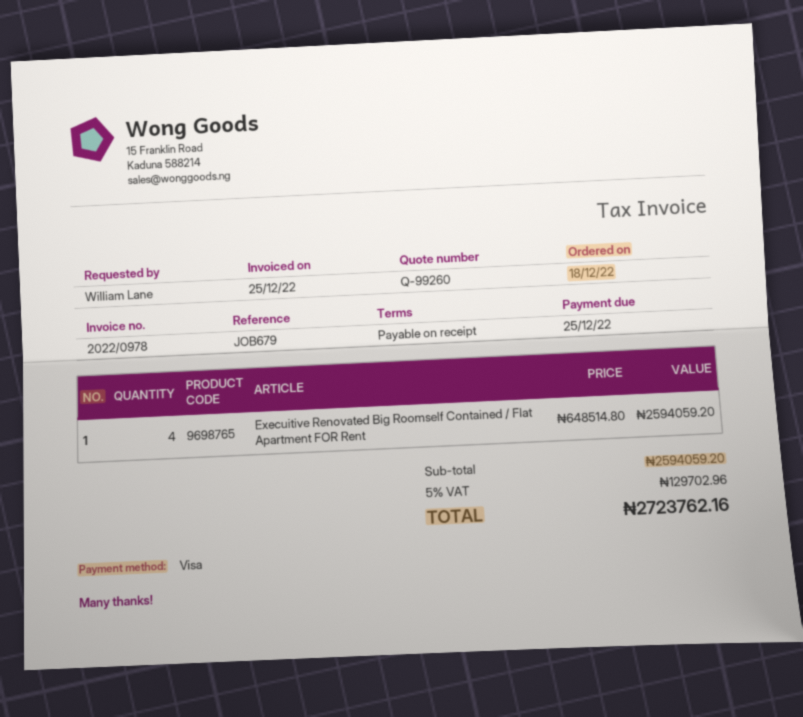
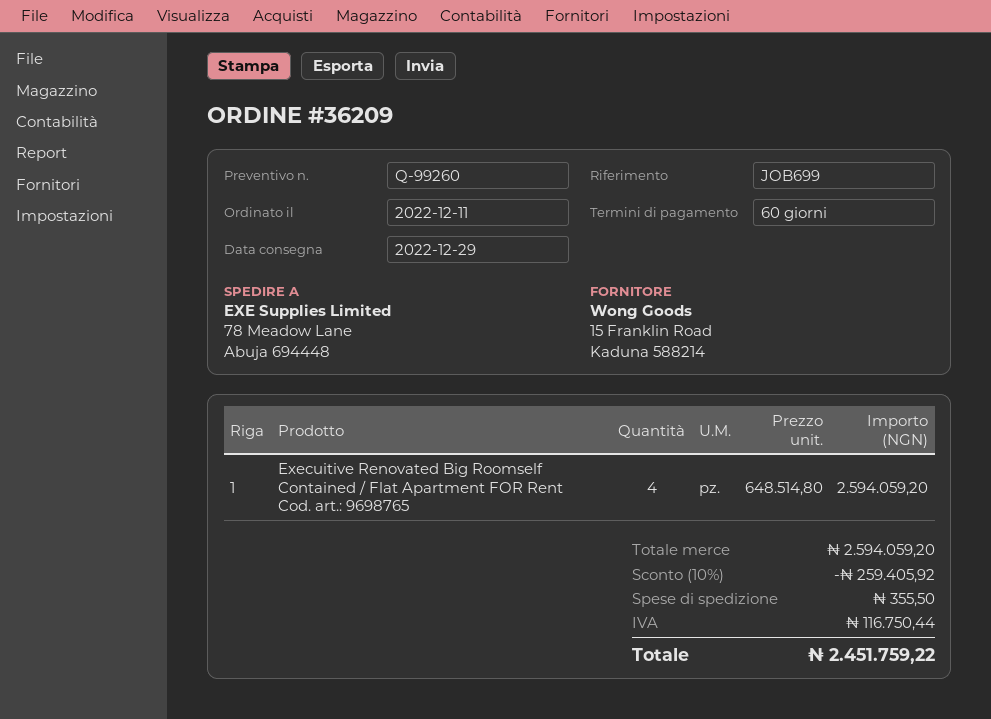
order date: 2022-12-18 -> 2022-12-11
payment terms: on receipt -> 60 days
reference: JOB679 -> JOB699
discount: none -> 10% = 259405.92
shipping: none -> 355.50
tax: 129702.96 -> 116750.44
total: 2723762.16 -> 2451759.22

